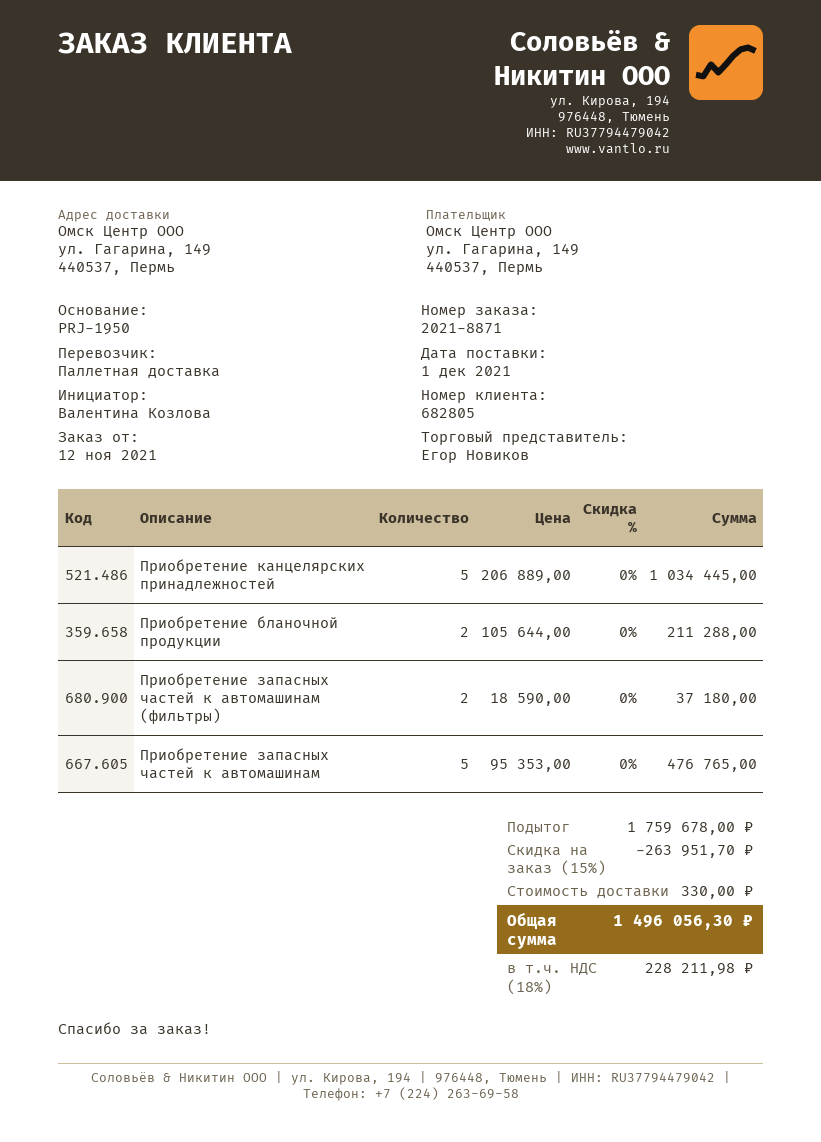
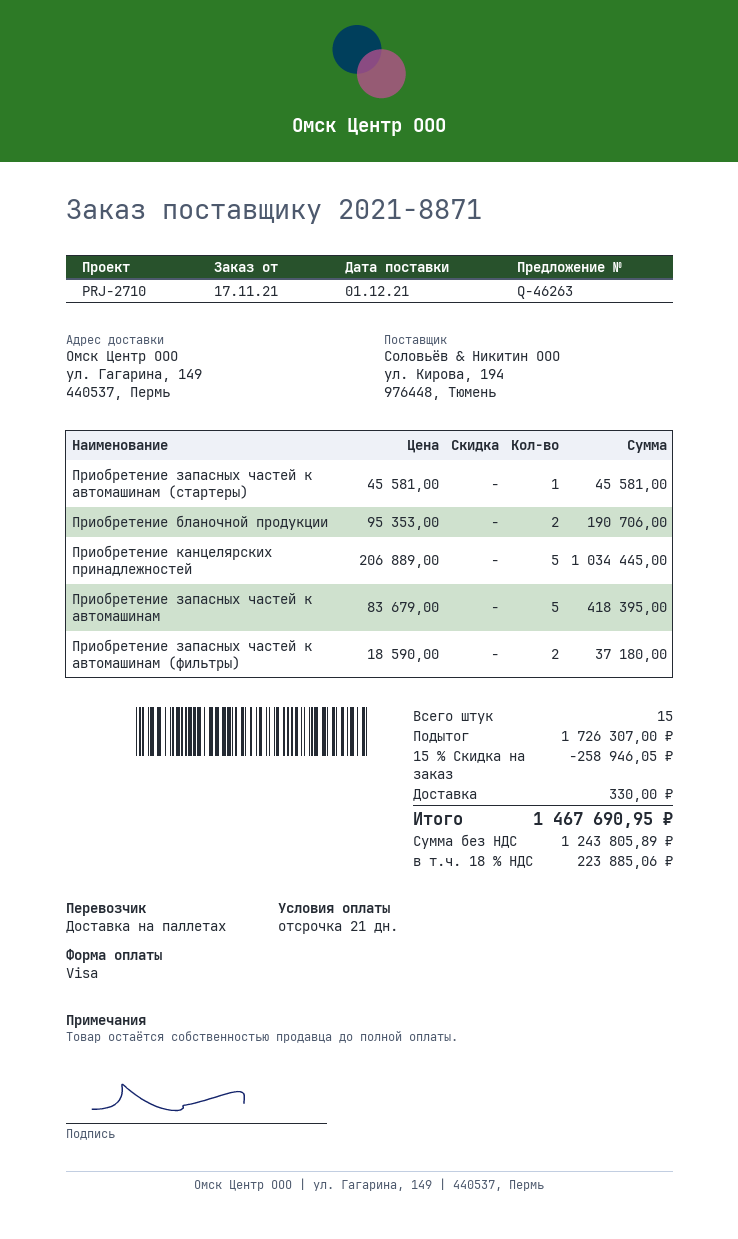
order date: 2021-11-12 -> 2021-11-17
reference: PRJ-1950 -> PRJ-2710
Приобретение бланочной продукции: 2 x 105644.00 = 211288.00 -> 2 x 95353.00 = 190706.00
Приобретение запасных частей к автомашинам: 5 x 95353.00 = 476765.00 -> 5 x 83679.00 = 418395.00
Приобретение запасных частей к автомашинам (стартеры): none -> 1 x 45581.00 = 45581.00
subtotal: 1759678.00 -> 1726307.00
discount: 15% = 263951.70 -> 15% = 258946.05
tax: 18% = 228211.98 -> 18% = 223885.06
total: 1496056.30 -> 1467690.95

